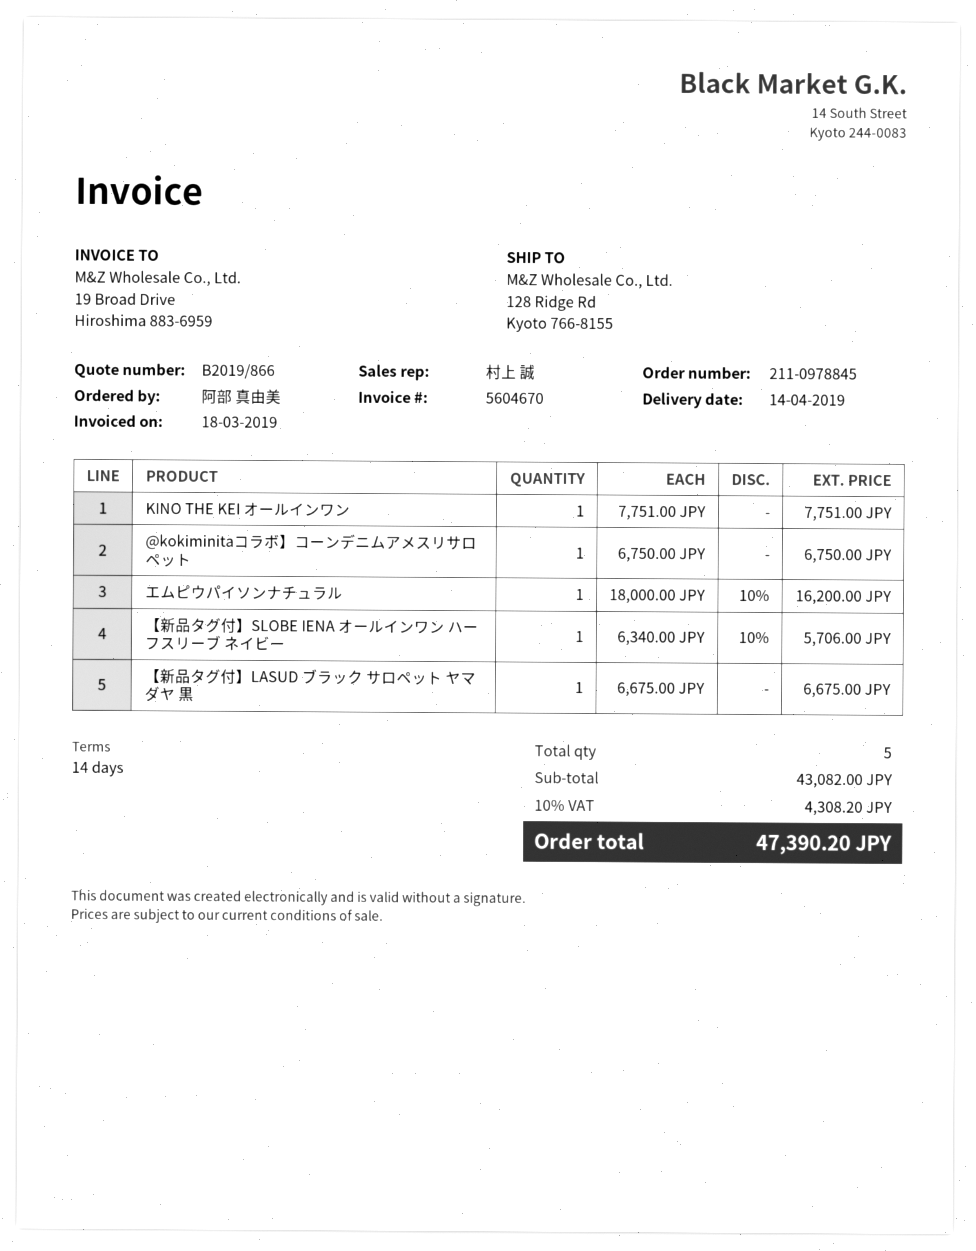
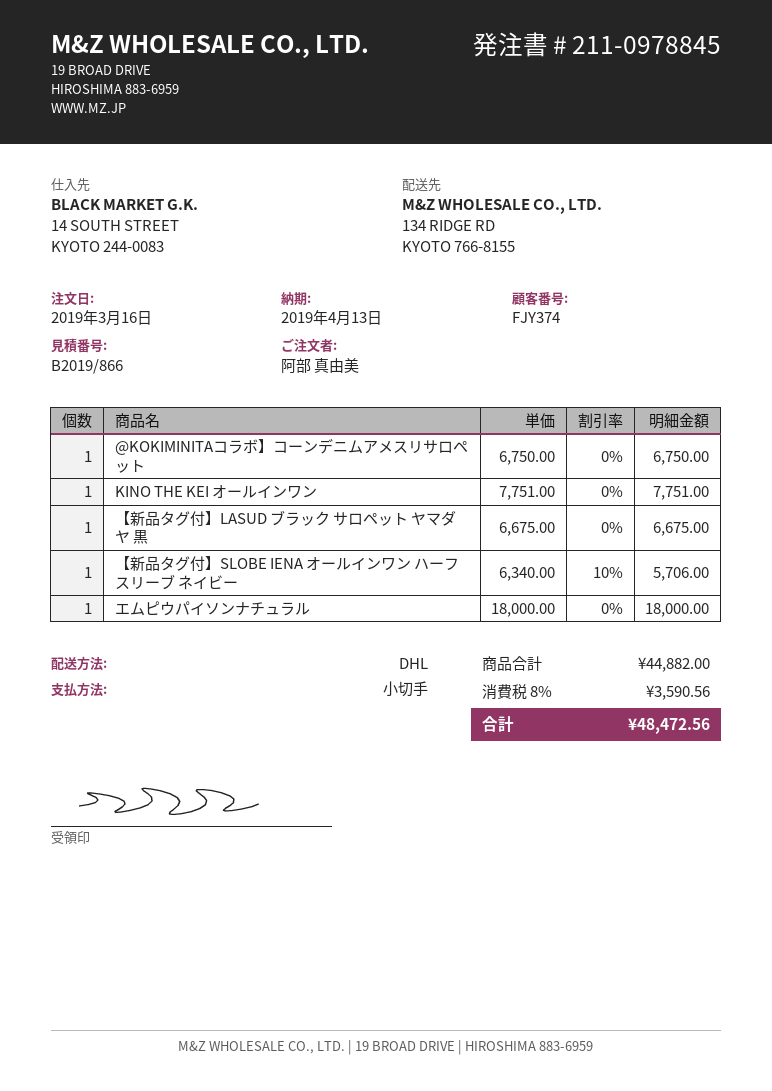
delivery date: 2019-04-14 -> 2019-04-13
ship to: 128 Ridge Rd, Kyoto 766-8155 -> 134 RIDGE RD, KYOTO 766-8155
エムピウパイソンナチュラル: 1 x 18000.00 - 10% = 16200.00 -> 1 x 18000.00 = 18000.00
subtotal: 43082.00 -> 44882.00
tax: 10% = 4308.20 -> 8% = 3590.56
total: 47390.20 -> 48472.56

